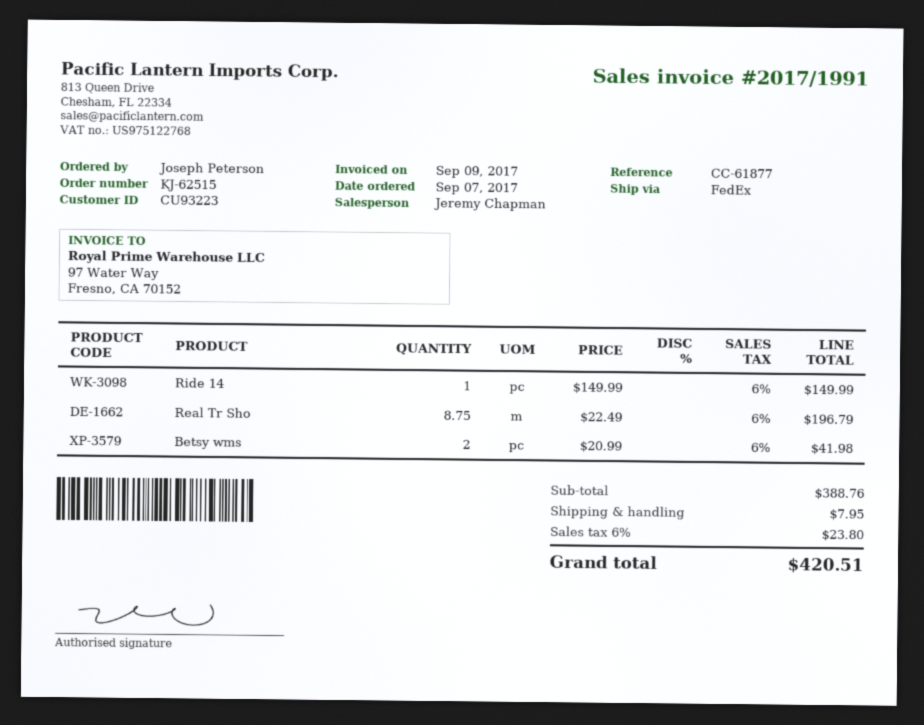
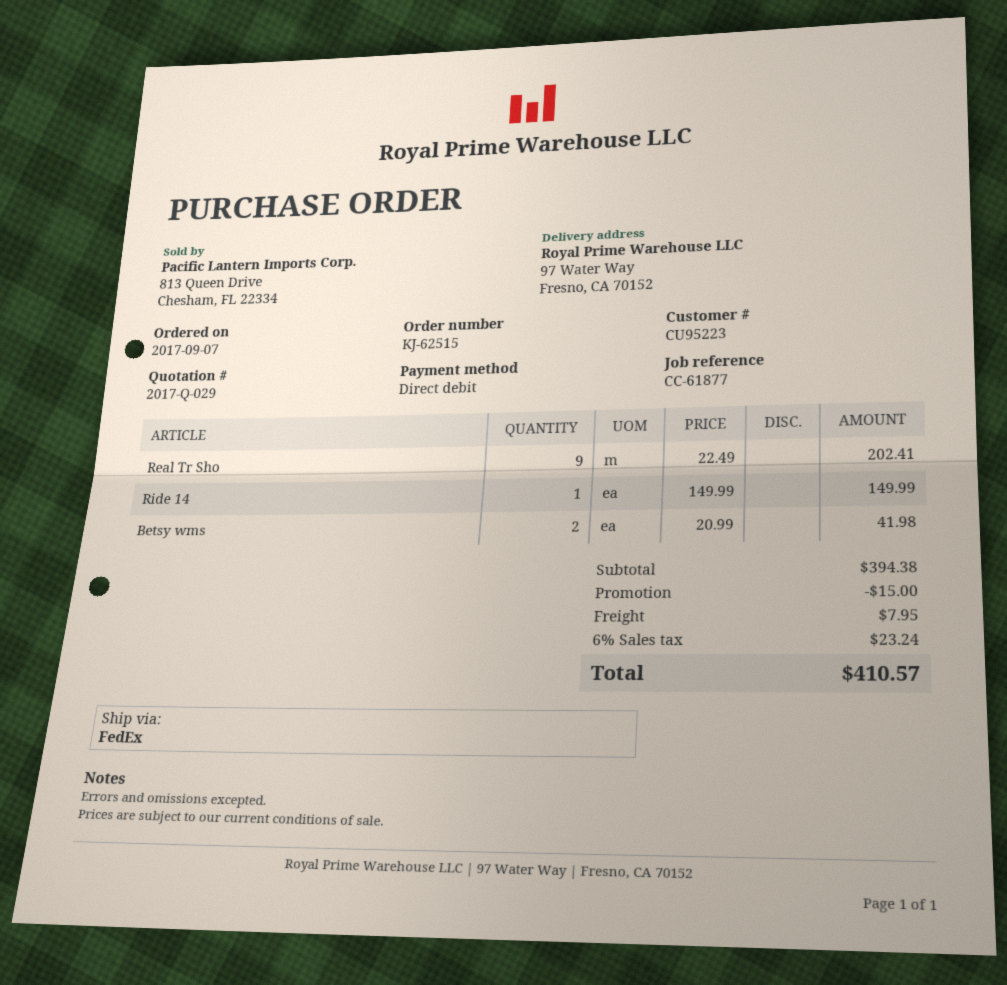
customer number: CU93223 -> CU95223
Real Tr Sho: 8.75 x 22.49 = 196.79 -> 9 x 22.49 = 202.41
subtotal: 388.76 -> 394.38
discount: none -> 15.00
tax: 6% = 23.80 -> 6% = 23.24
total: 420.51 -> 410.57

